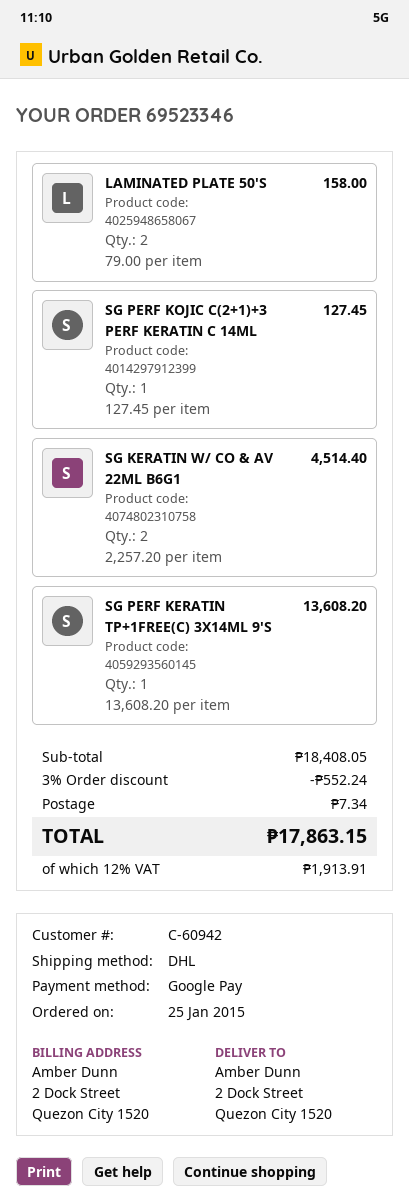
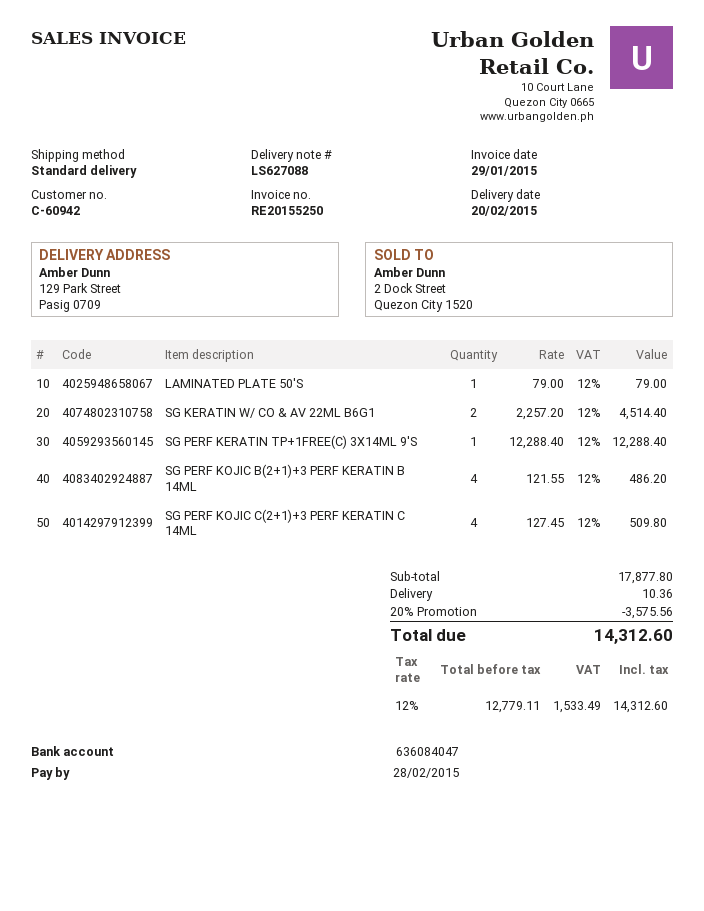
shipping method: DHL -> standard
ship to: 2 Dock Street, Quezon City 1520 -> 129 Park Street, Pasig 0709
LAMINATED PLATE 50'S: 2 x 79.00 = 158.00 -> 1 x 79.00 = 79.00
SG PERF KOJIC C(2+1)+3 PERF KERATIN C 14ML: 1 x 127.45 = 127.45 -> 4 x 127.45 = 509.80
SG PERF KERATIN TP+1FREE(C) 3X14ML 9'S: 1 x 13608.20 = 13608.20 -> 1 x 12288.40 = 12288.40
SG PERF KOJIC B(2+1)+3 PERF KERATIN B 14ML: none -> 4 x 121.55 = 486.20
subtotal: 18408.05 -> 17877.80
discount: 3% = 552.24 -> 20% = 3575.56
shipping: 7.34 -> 10.36
tax: 12% = 1913.91 -> 12% = 1533.49
total: 17863.15 -> 14312.60

